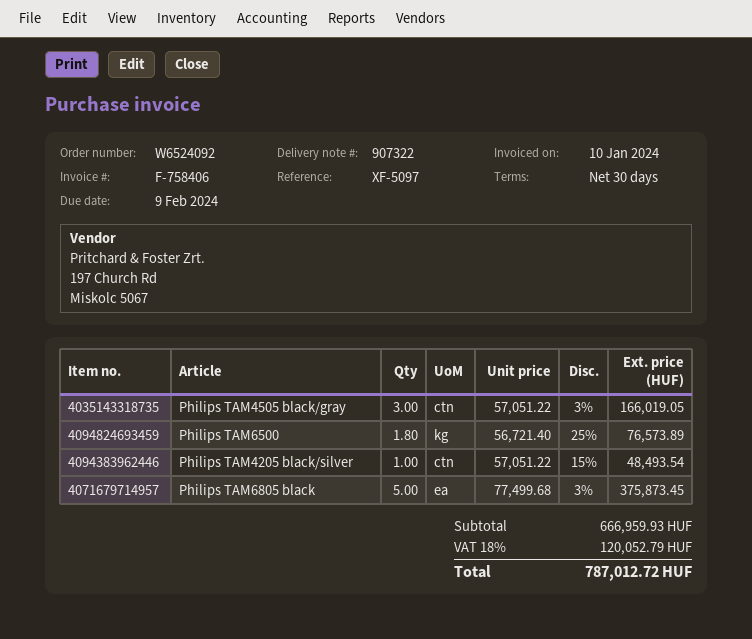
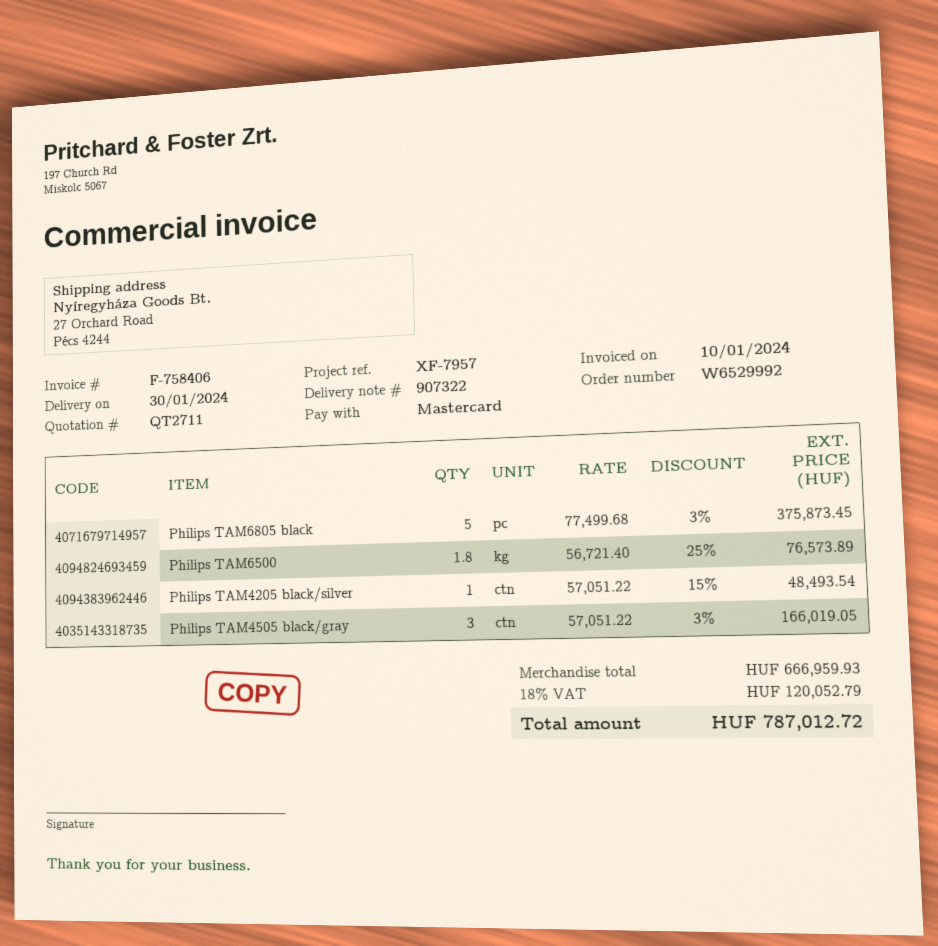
order number: W6524092 -> W6529992
reference: XF-5097 -> XF-7957

